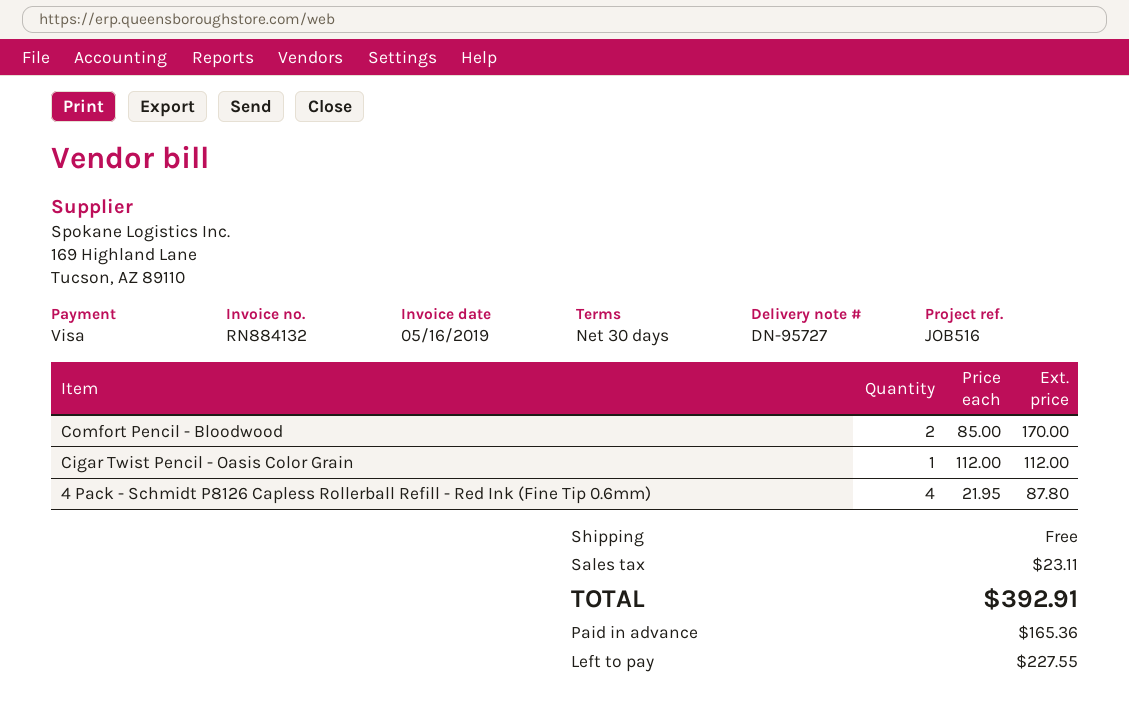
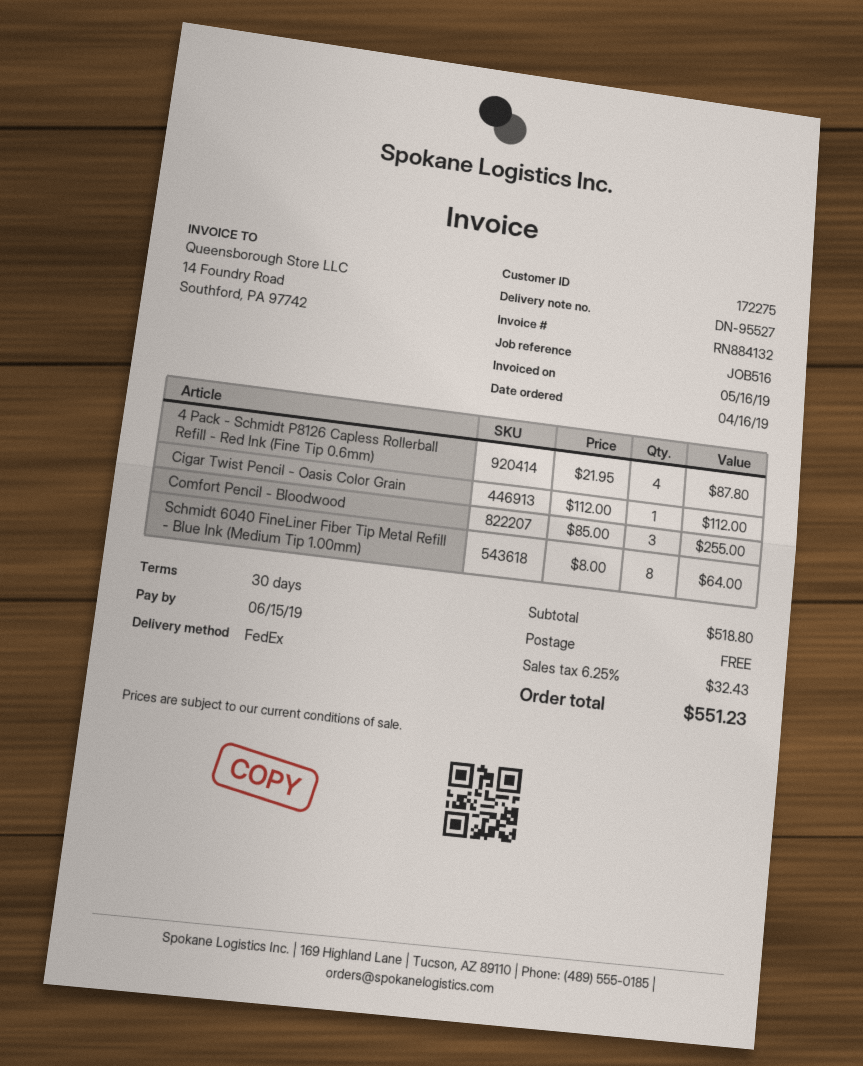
delivery note number: DN-95727 -> DN-95527
Comfort Pencil - Bloodwood: 2 x 85.00 = 170.00 -> 3 x 85.00 = 255.00
Schmidt 6040 FineLiner Fiber Tip Metal Refill - Blue Ink (Medium Tip 1.00mm): none -> 8 x 8.00 = 64.00
tax: 23.11 -> 32.43
total: 392.91 -> 551.23

